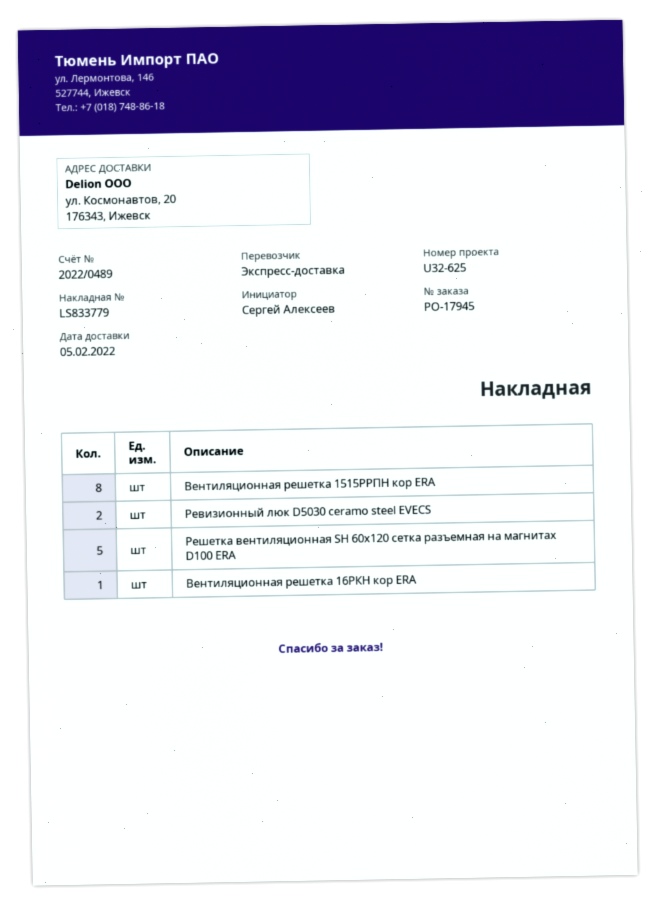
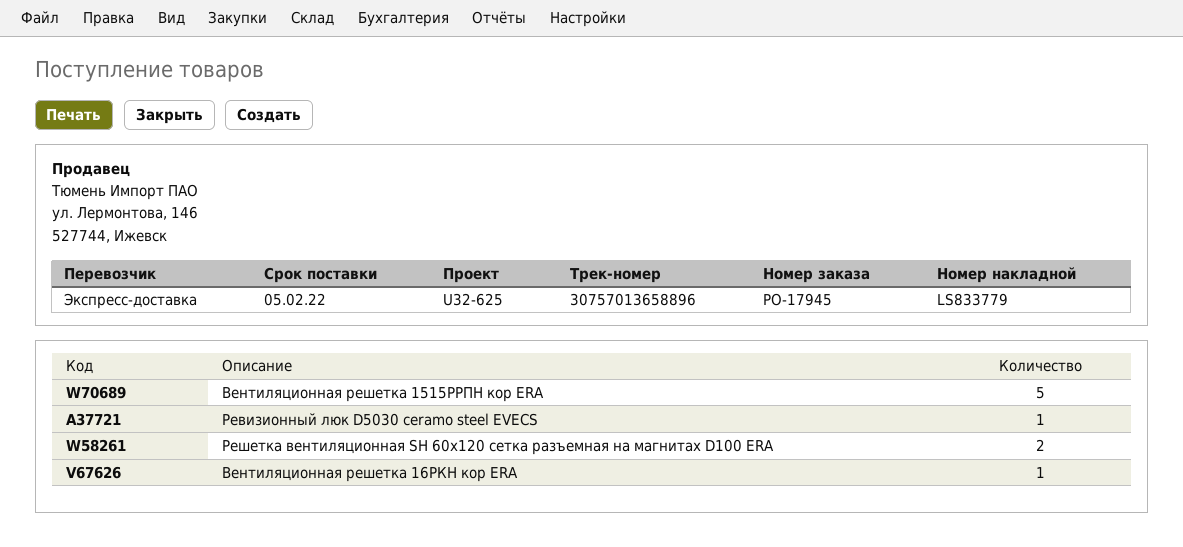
Вентиляционная решетка 1515РРПН кор ERA: 8 -> 5
Ревизионный люк D5030 ceramo steel EVECS: 2 -> 1
Решетка вентиляционная SH 60х120 сетка разъемная на магнитах D100 ERA: 5 -> 2

